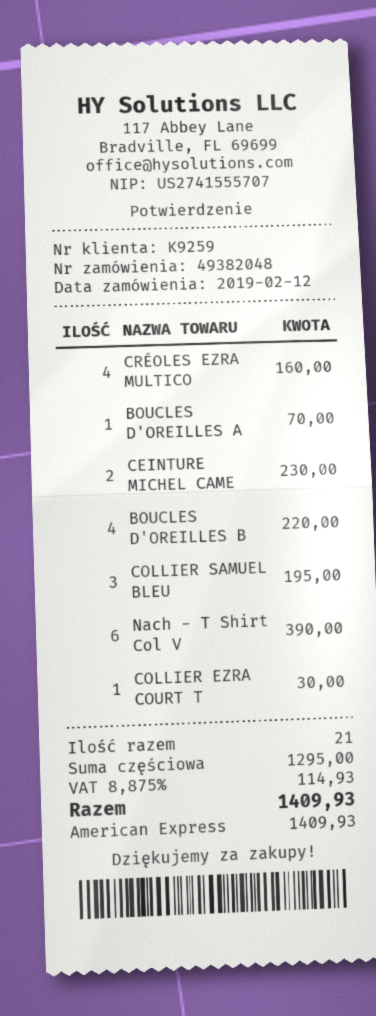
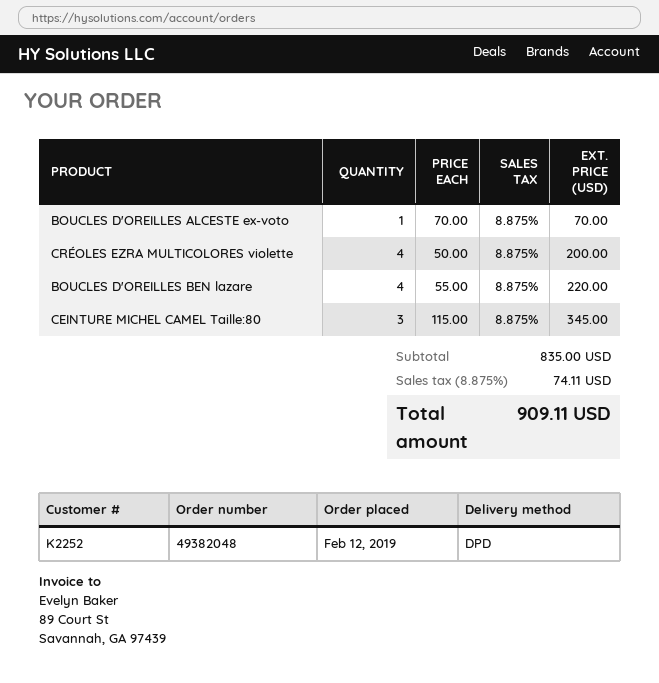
customer number: K9259 -> K2252
CRÉOLES EZRA MULTICO: 4 for 160.00 -> 4 for 200.00
CEINTURE MICHEL CAME: 2 for 230.00 -> 3 for 345.00
COLLIER SAMUEL BLEU: 3 for 195.00 -> none
Nach - T Shirt Col V: 6 for 390.00 -> none
COLLIER EZRA COURT T: 1 for 30.00 -> none
subtotal: 1295.00 -> 835.00
tax: 8.875% = 114.93 -> 8.875% = 74.11
total: 1409.93 -> 909.11

